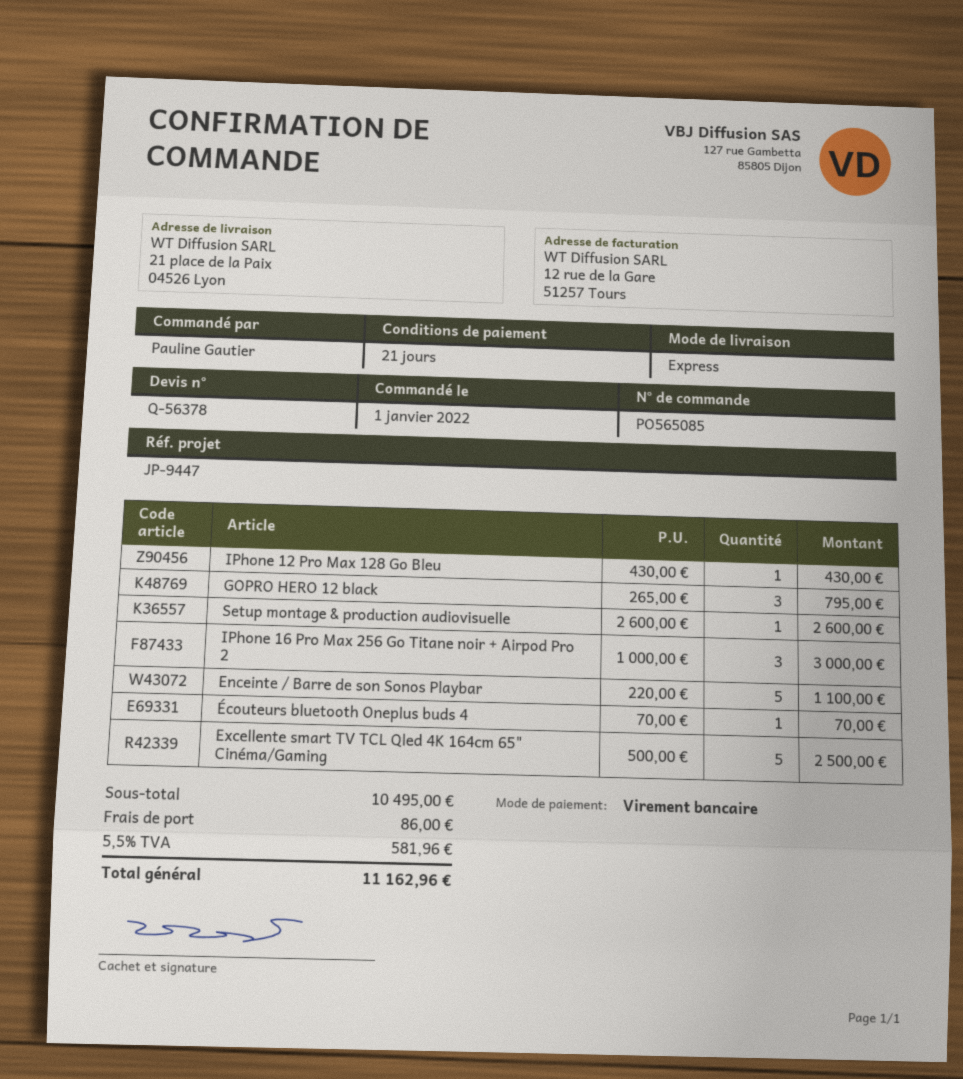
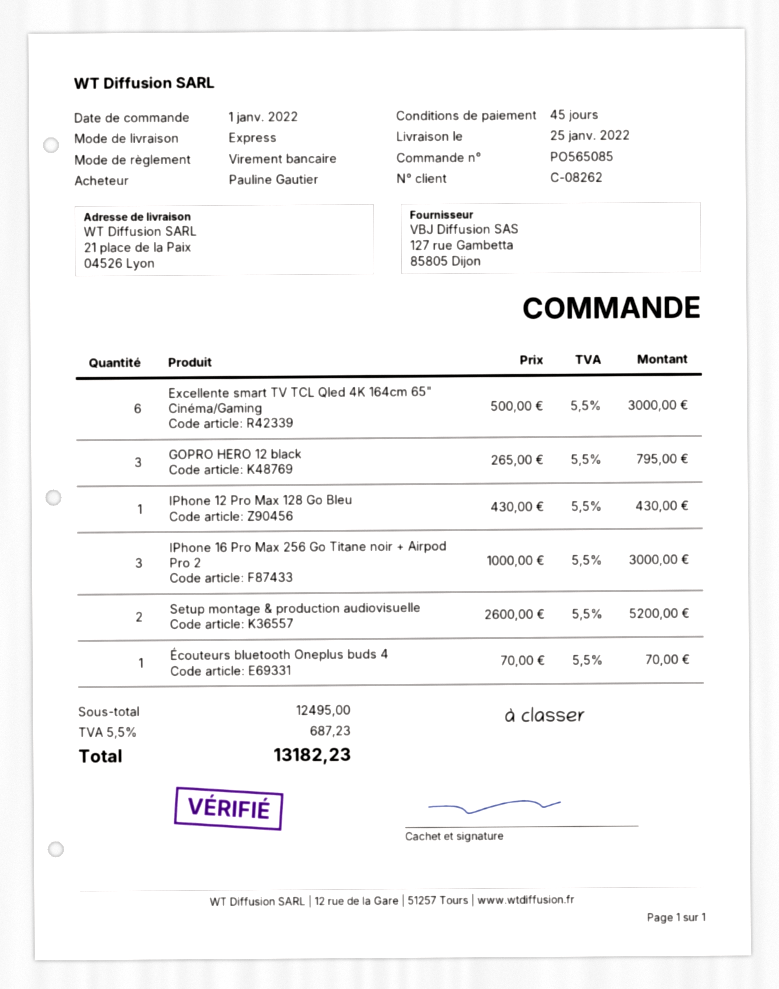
payment terms: 21 days -> 45 days
Setup montage & production audiovisuelle: 1 x 2600.00 = 2600.00 -> 2 x 2600.00 = 5200.00
Enceinte / Barre de son Sonos Playbar: 5 x 220.00 = 1100.00 -> none
Excellente smart TV TCL Qled 4K 164cm 65" Cinéma/Gaming: 5 x 500.00 = 2500.00 -> 6 x 500.00 = 3000.00
subtotal: 10495.00 -> 12495.00
shipping: 86.00 -> none
tax: 5.5% = 581.96 -> 5.5% = 687.23
total: 11162.96 -> 13182.23

